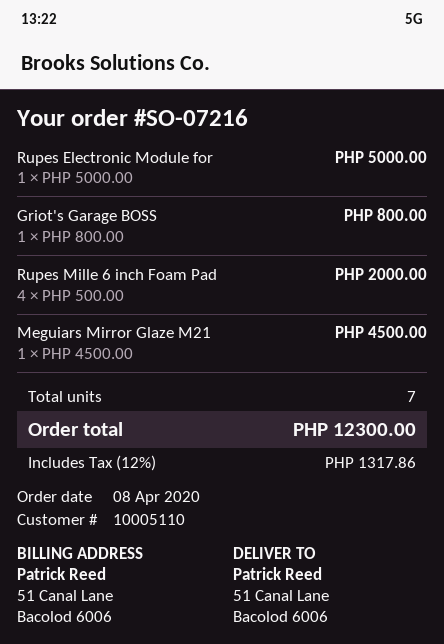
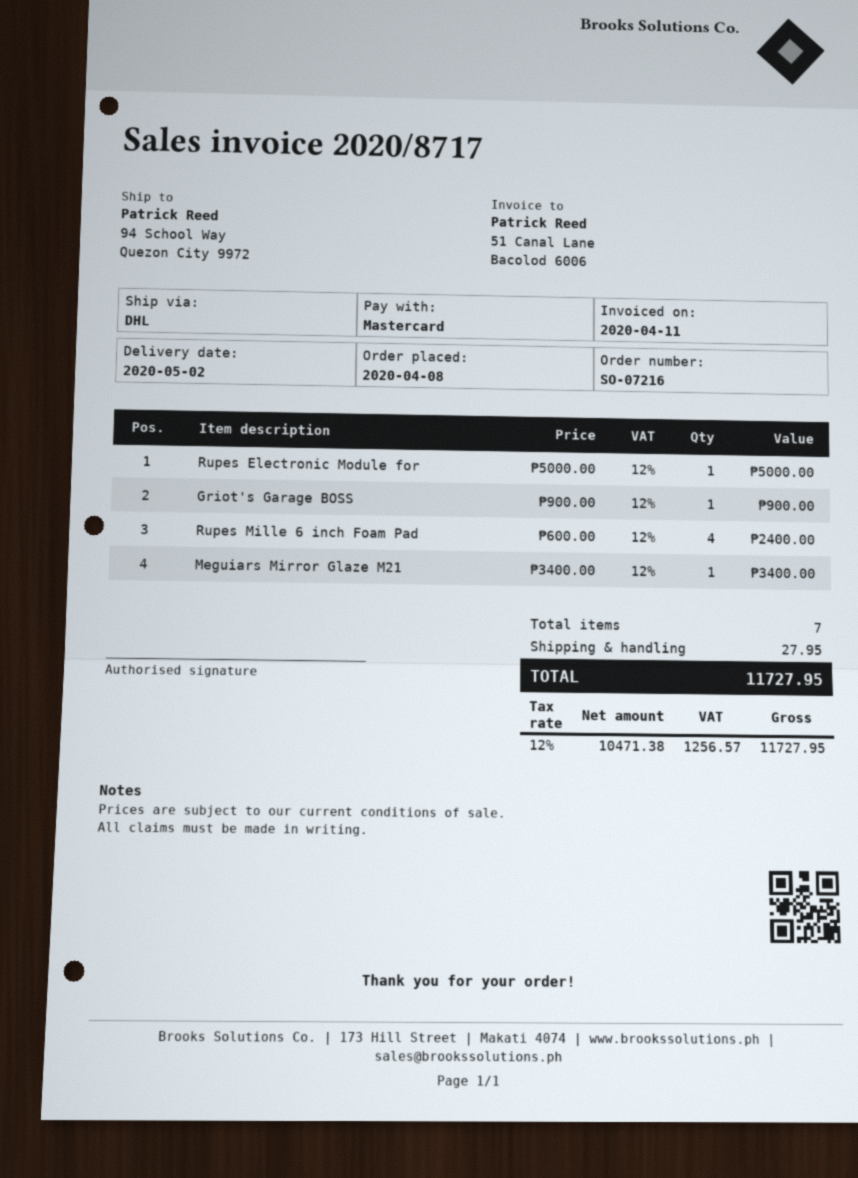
ship to: 51 Canal Lane, Bacolod 6006 -> 94 School Way, Quezon City 9972
Griot's Garage BOSS: 1 x 800.00 = 800.00 -> 1 x 900.00 = 900.00
Rupes Mille 6 inch Foam Pad: 4 x 500.00 = 2000.00 -> 4 x 600.00 = 2400.00
Meguiars Mirror Glaze M21: 1 x 4500.00 = 4500.00 -> 1 x 3400.00 = 3400.00
shipping: none -> 27.95
tax: 12% = 1317.86 -> 12% = 1256.57
total: 12300.00 -> 11727.95

